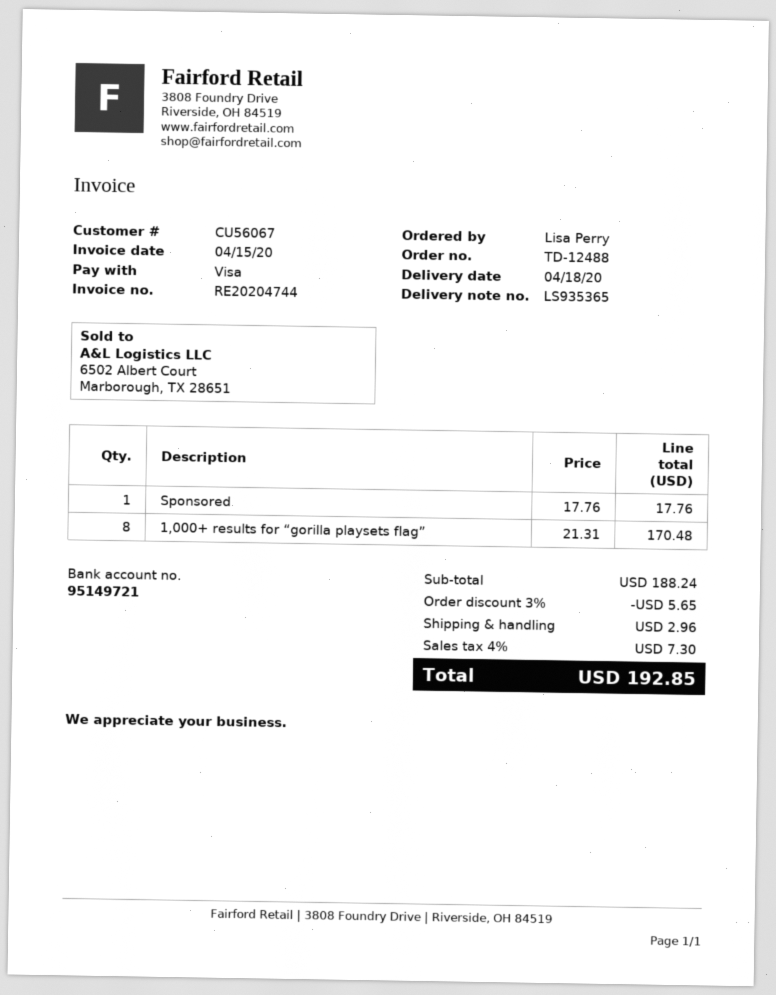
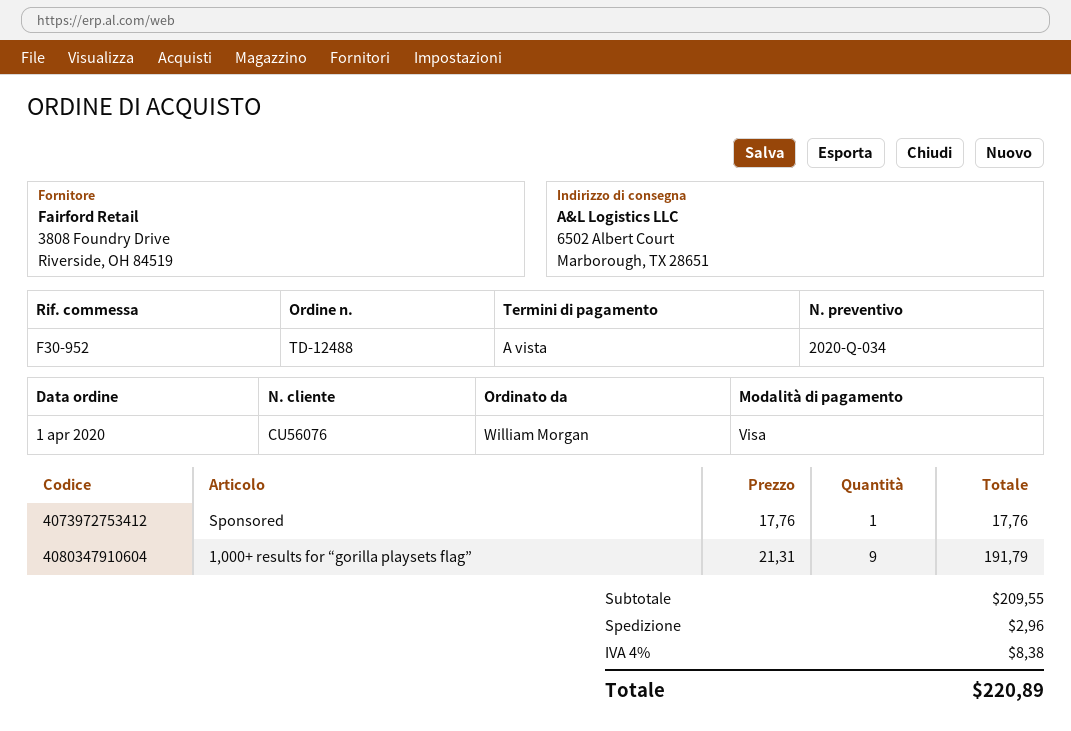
customer number: CU56067 -> CU56076
ordered by: Lisa Perry -> William Morgan
1,000+ results for “gorilla playsets flag”: 8 x 21.31 = 170.48 -> 9 x 21.31 = 191.79
subtotal: 188.24 -> 209.55
discount: 3% = 5.65 -> none
tax: 4% = 7.30 -> 4% = 8.38
total: 192.85 -> 220.89

